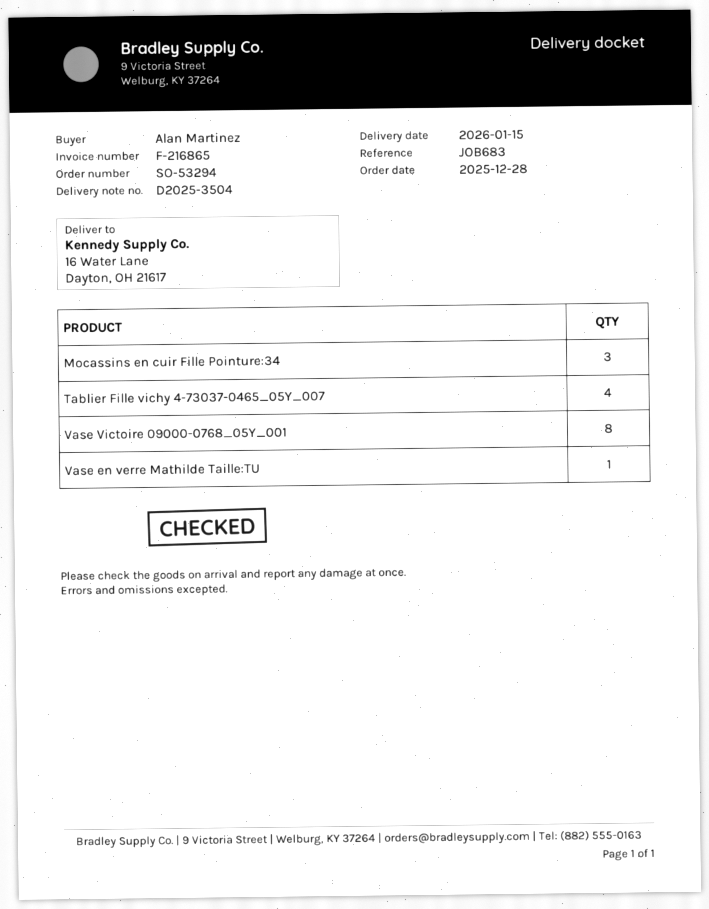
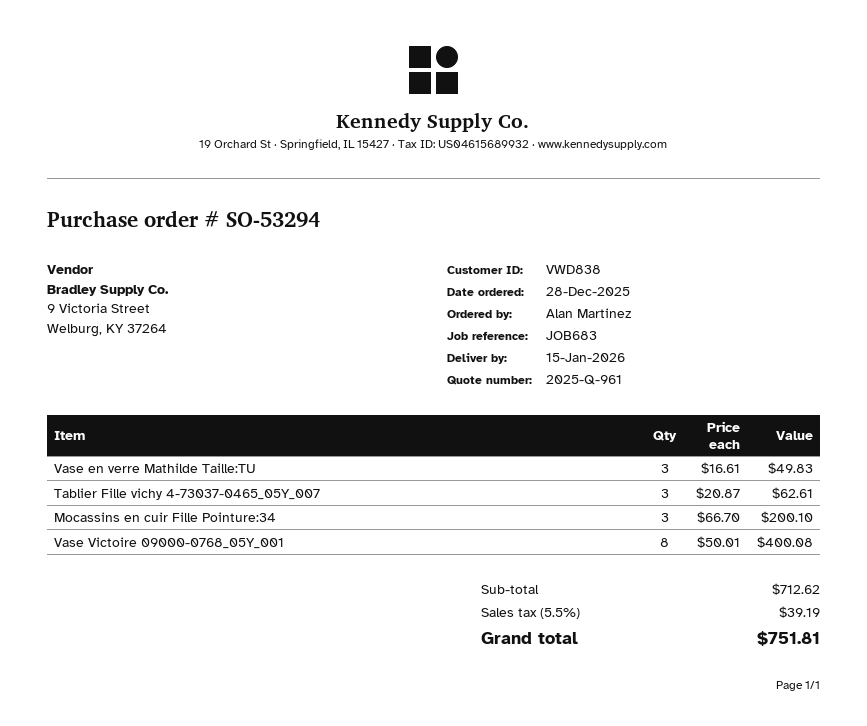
Tablier Fille vichy 4-73037-0465_05Y_007: 4 -> 3
Vase en verre Mathilde Taille:TU: 1 -> 3

